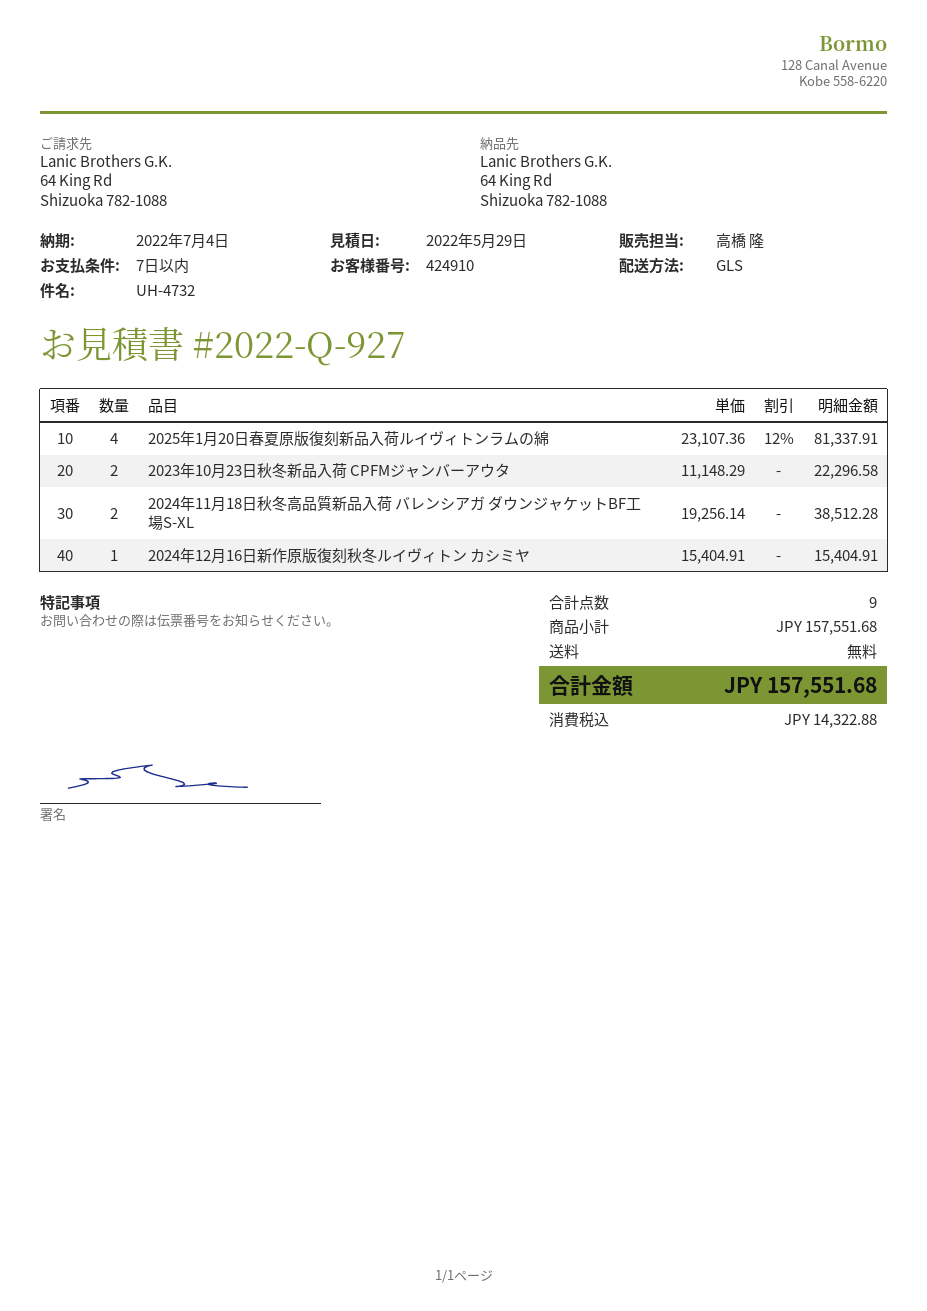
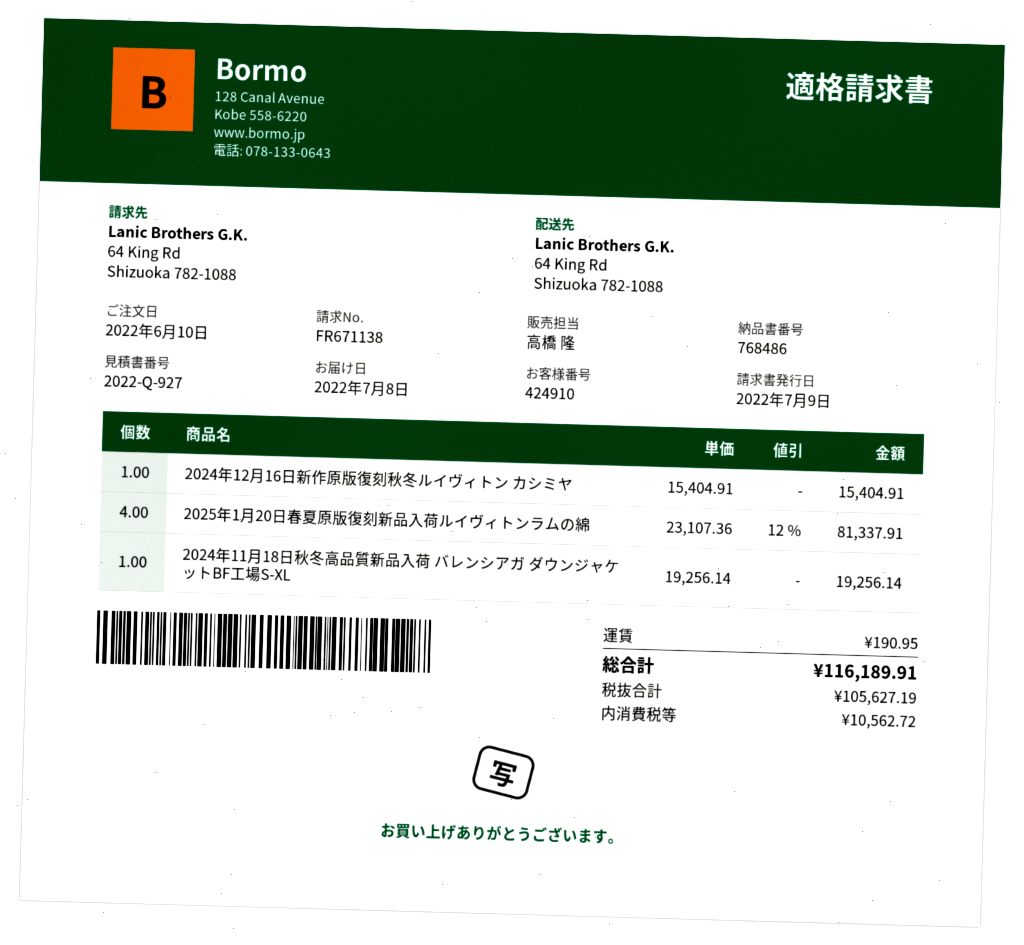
delivery date: 2022-07-04 -> 2022-07-08
2023年10月23日秋冬新品入荷 CPFMジャンバーアウタ: 2 x 11148.29 = 22296.58 -> none
2024年11月18日秋冬高品質新品入荷 バレンシアガ ダウンジャケットBF工場S-XL: 2 x 19256.14 = 38512.28 -> 1 x 19256.14 = 19256.14
shipping: 0.00 -> 190.95
tax: 14322.88 -> 10562.72
total: 157551.68 -> 116189.91

